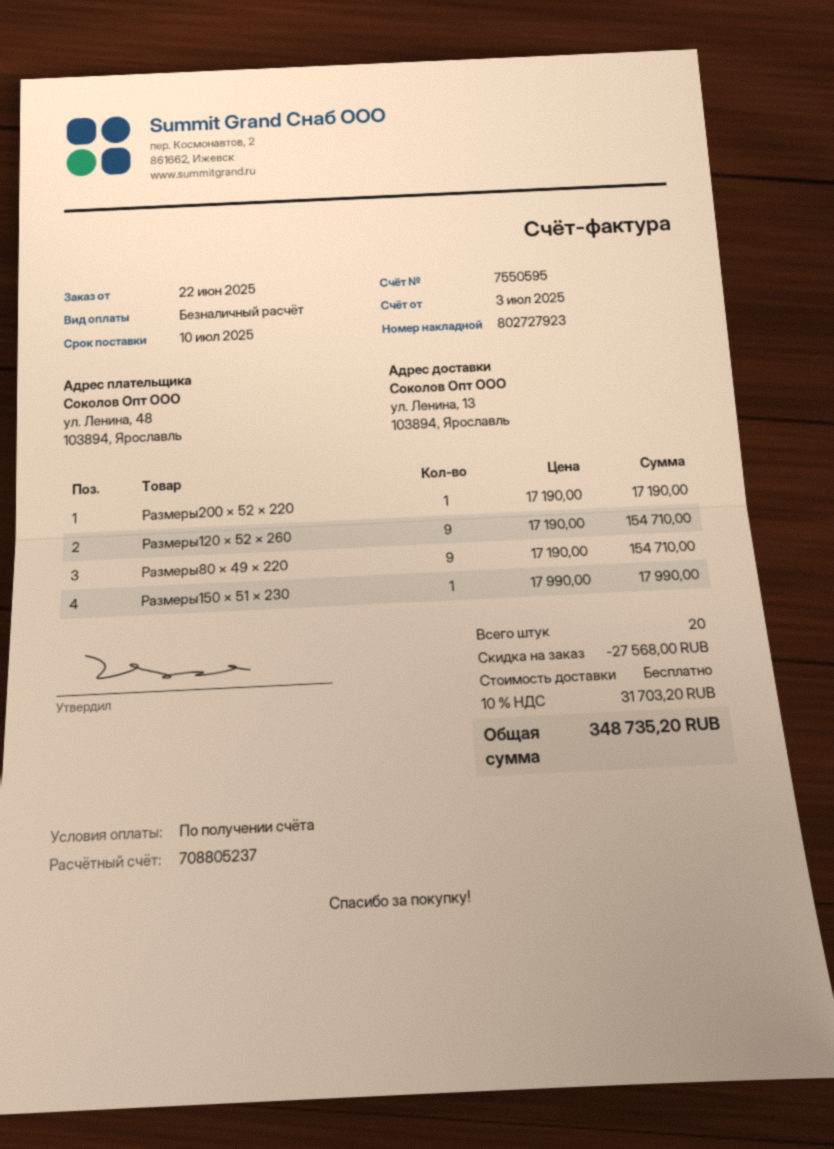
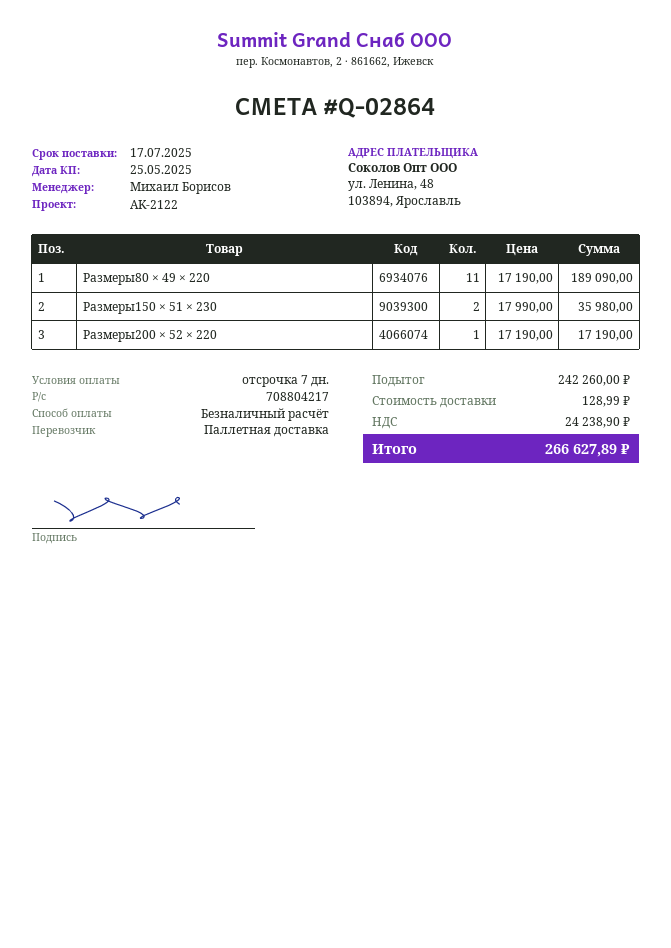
delivery date: 2025-07-10 -> 2025-07-17
payment terms: on receipt -> 7 days
bank account: 708805237 -> 708804217
Размеры120 × 52 × 260: 9 x 17190.00 = 154710.00 -> none
Размеры80 × 49 × 220: 9 x 17190.00 = 154710.00 -> 11 x 17190.00 = 189090.00
Размеры150 × 51 × 230: 1 x 17990.00 = 17990.00 -> 2 x 17990.00 = 35980.00
discount: 27568.00 -> none
shipping: 0.00 -> 128.99
tax: 31703.20 -> 24238.90
total: 348735.20 -> 266627.89

